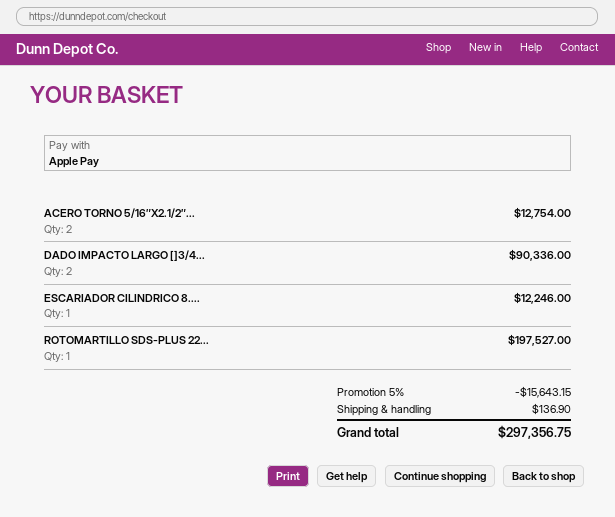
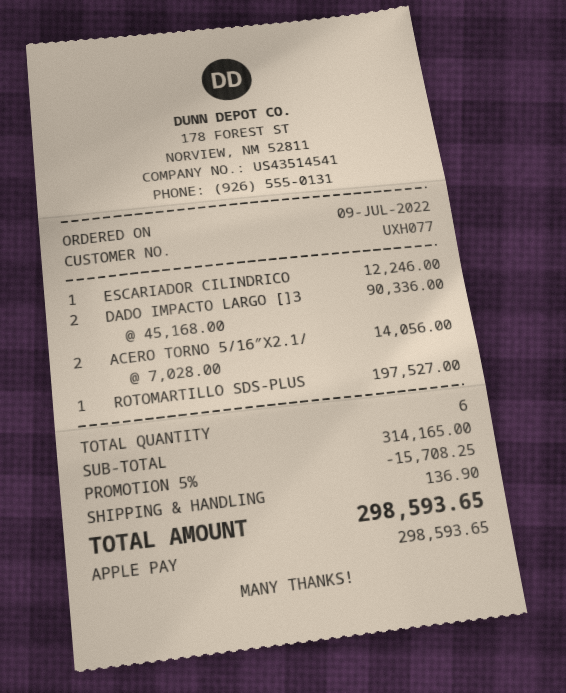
ACERO TORNO 5/16″X2.1/2″...: 2 for 12754.00 -> 2 for 14056.00
discount: 5% = 15643.15 -> 5% = 15708.25
total: 297356.75 -> 298593.65

